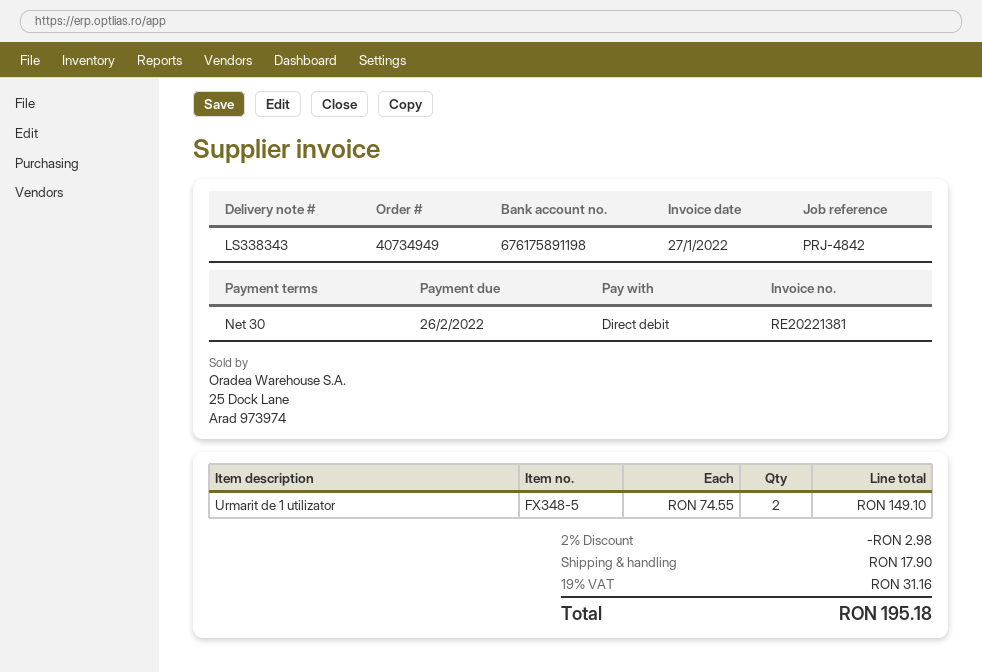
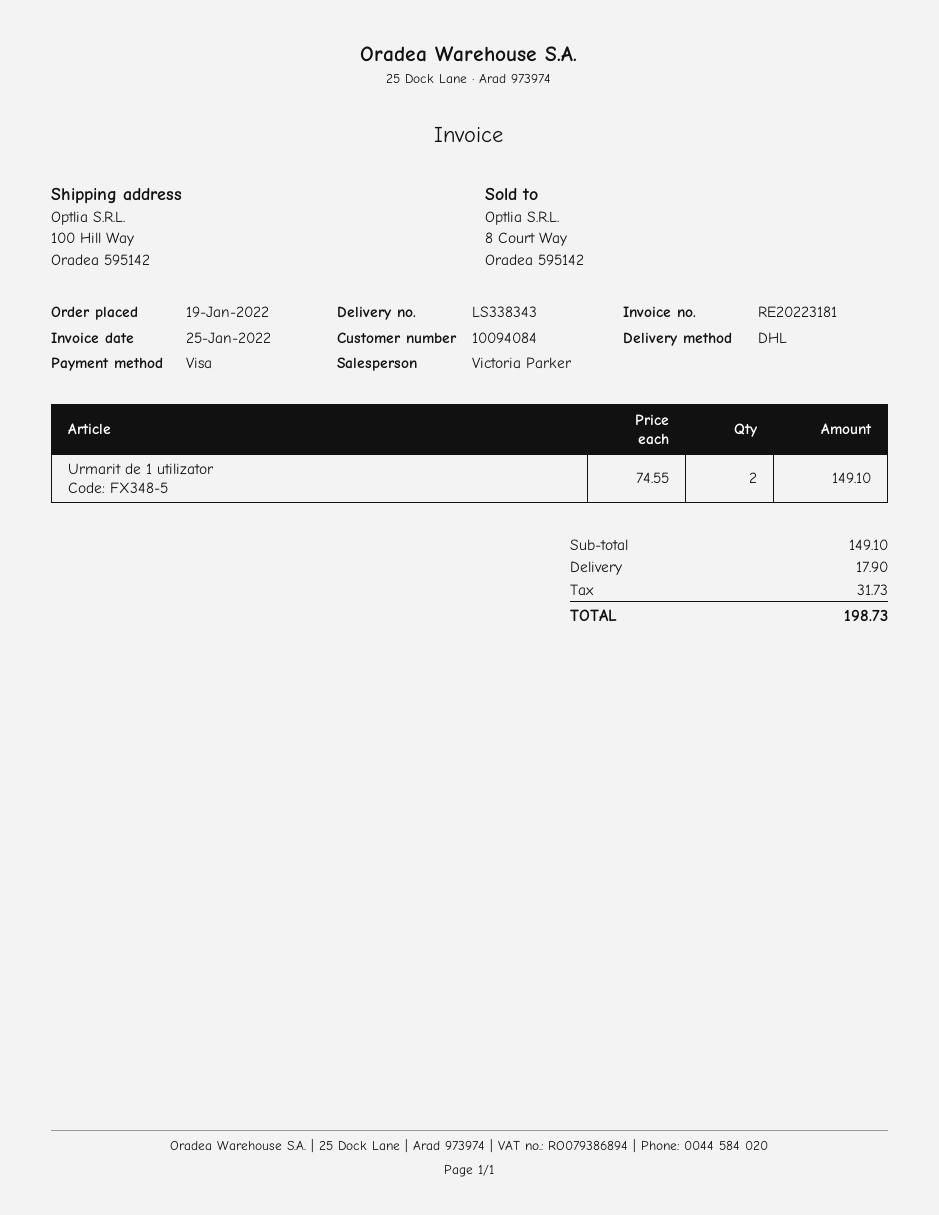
invoice number: RE20221381 -> RE20223181
invoice date: 2022-01-27 -> 2022-01-25
payment method: direct debit -> Visa
discount: 2% = 2.98 -> none
tax: 31.16 -> 31.73
total: 195.18 -> 198.73

